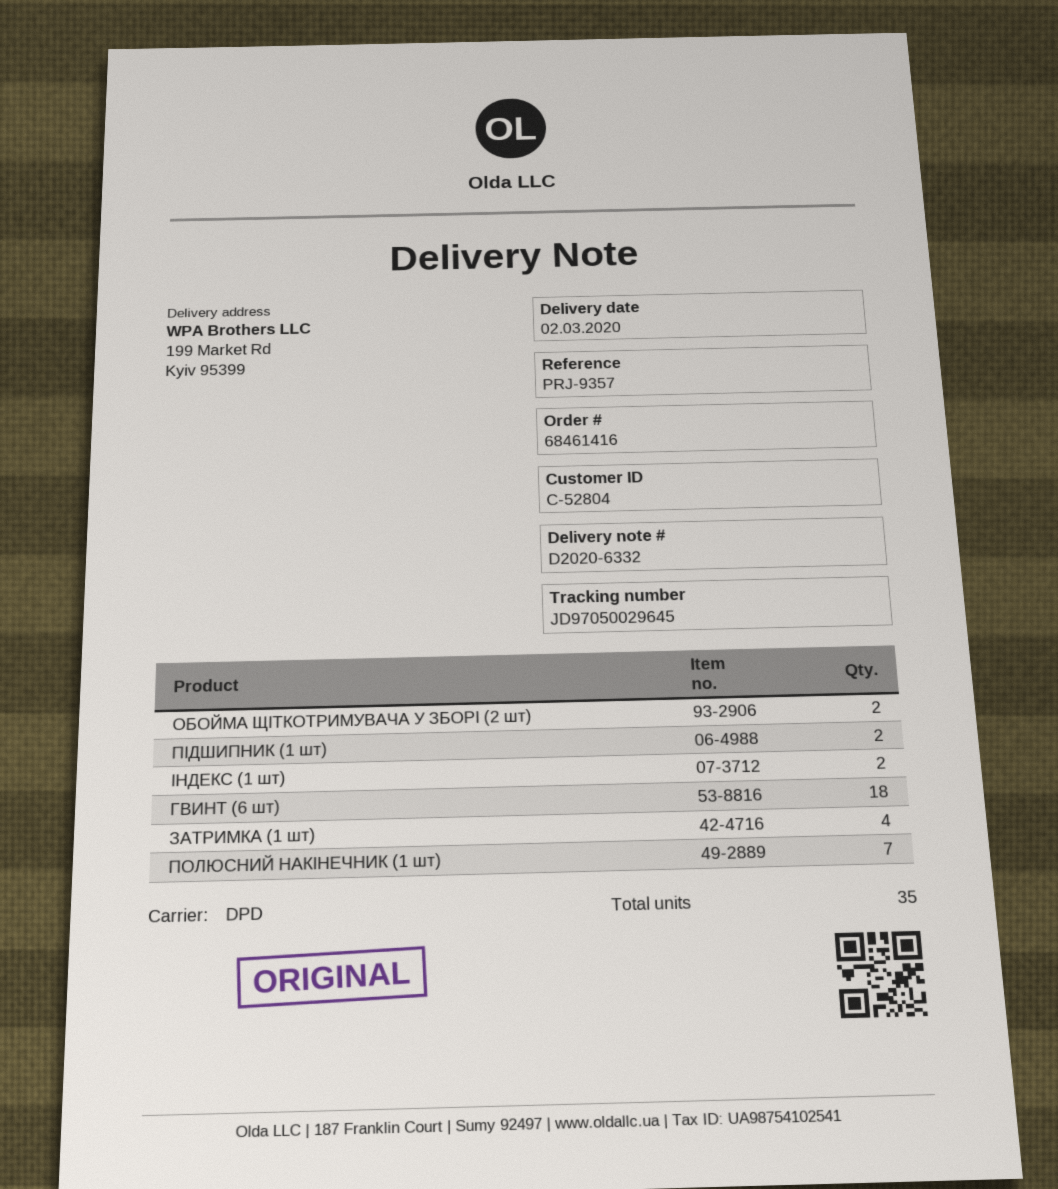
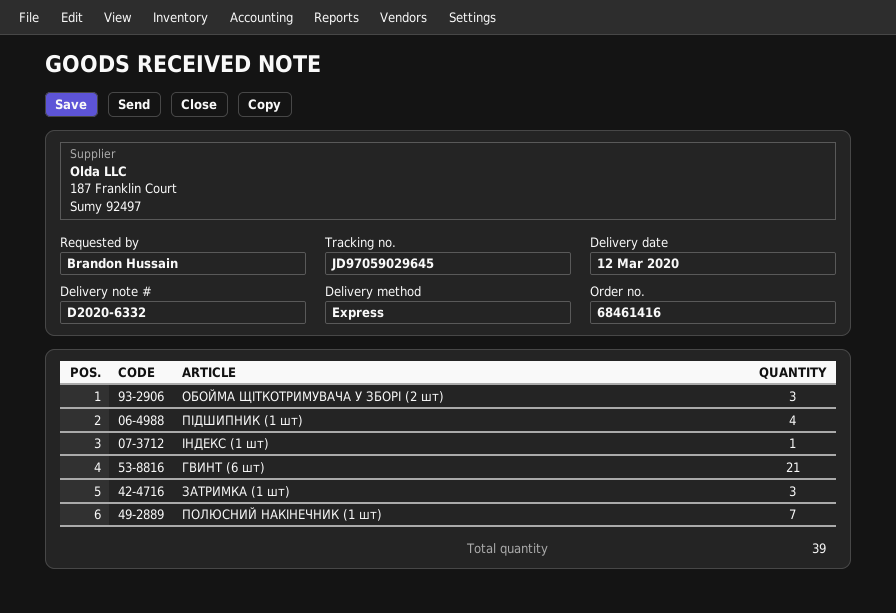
delivery date: 2020-03-02 -> 2020-03-12
shipping method: DPD -> express
tracking number: JD97050029645 -> JD97059029645
ОБОЙМА ЩІТКОТРИМУВАЧА У ЗБОРІ (2 шт): 2 -> 3
ПІДШИПНИК (1 шт): 2 -> 4
ІНДЕКС (1 шт): 2 -> 1
ГВИНТ (6 шт): 18 -> 21
ЗАТРИМКА (1 шт): 4 -> 3
total quantity: 35 -> 39

